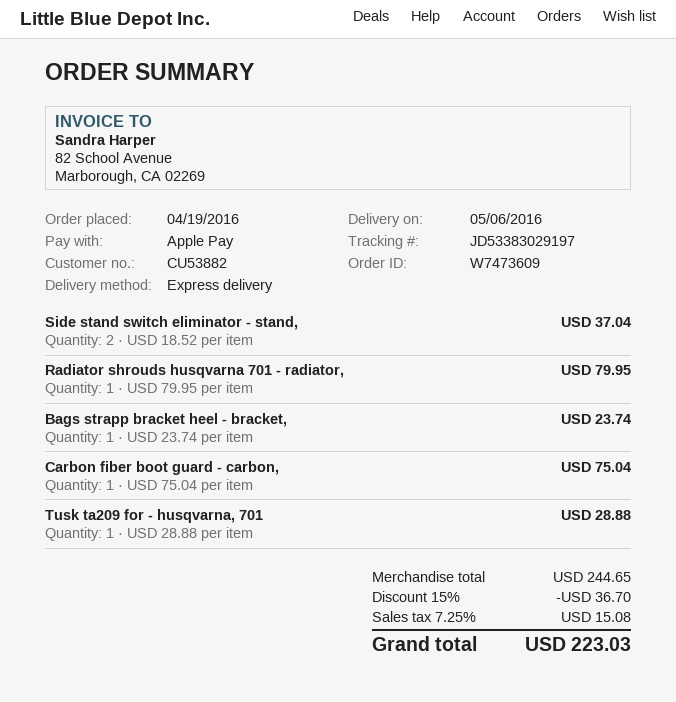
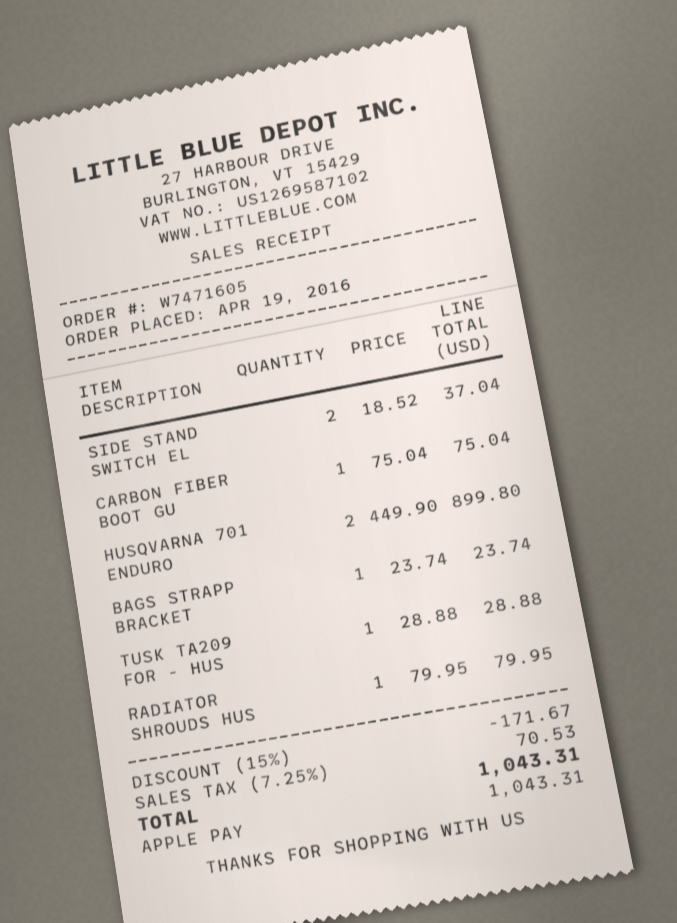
order number: W7473609 -> W7471605
HUSQVARNA 701 ENDURO: none -> 2 x 449.90 = 899.80
discount: 15% = 36.70 -> 15% = 171.67
tax: 7.25% = 15.08 -> 7.25% = 70.53
total: 223.03 -> 1043.31

